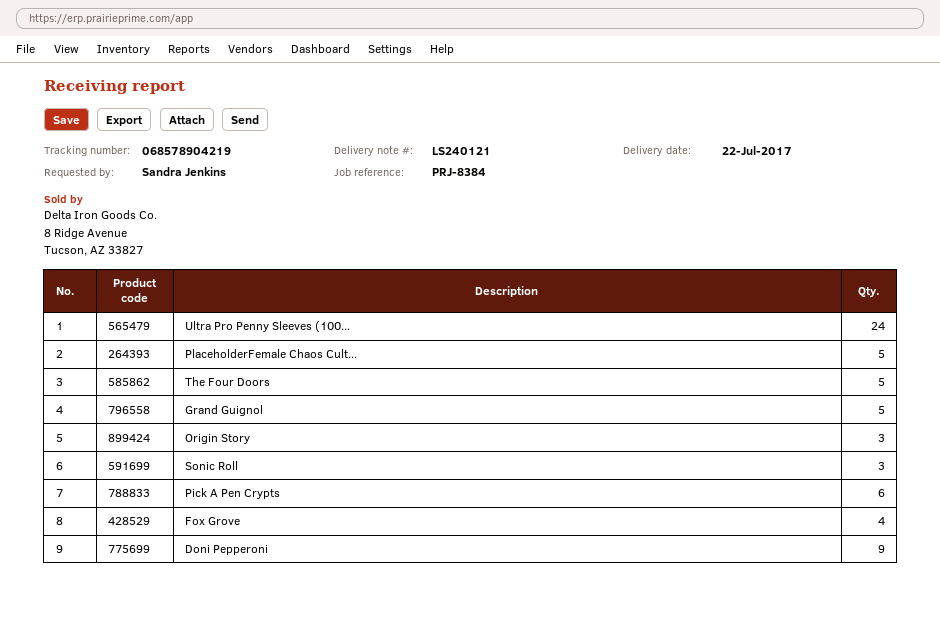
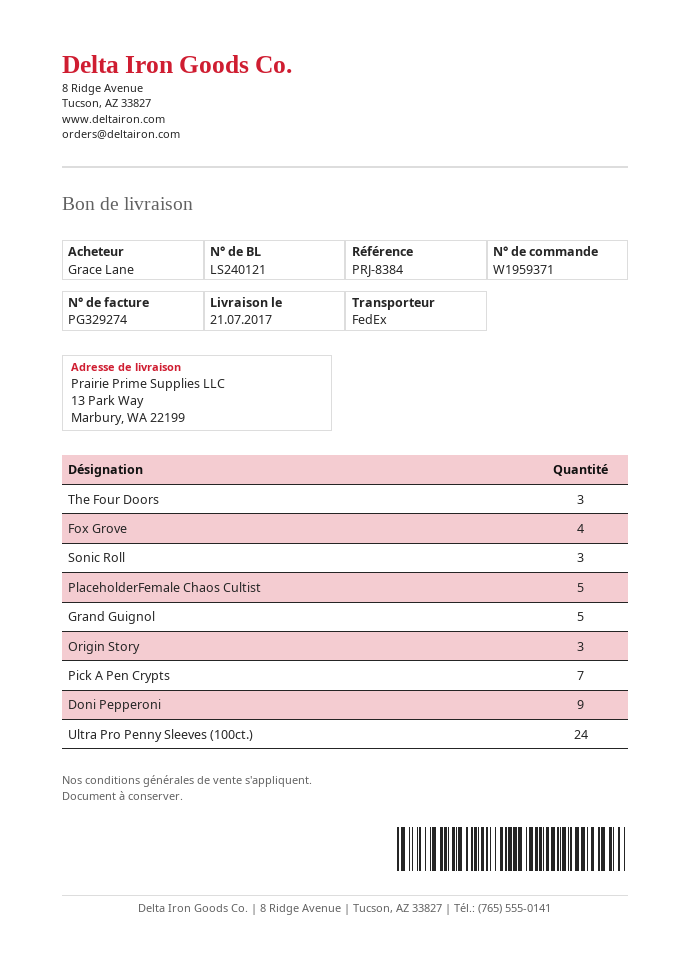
delivery date: 2017-07-22 -> 2017-07-21
ordered by: Sandra Jenkins -> Grace Lane
The Four Doors: 5 -> 3
Pick A Pen Crypts: 6 -> 7

